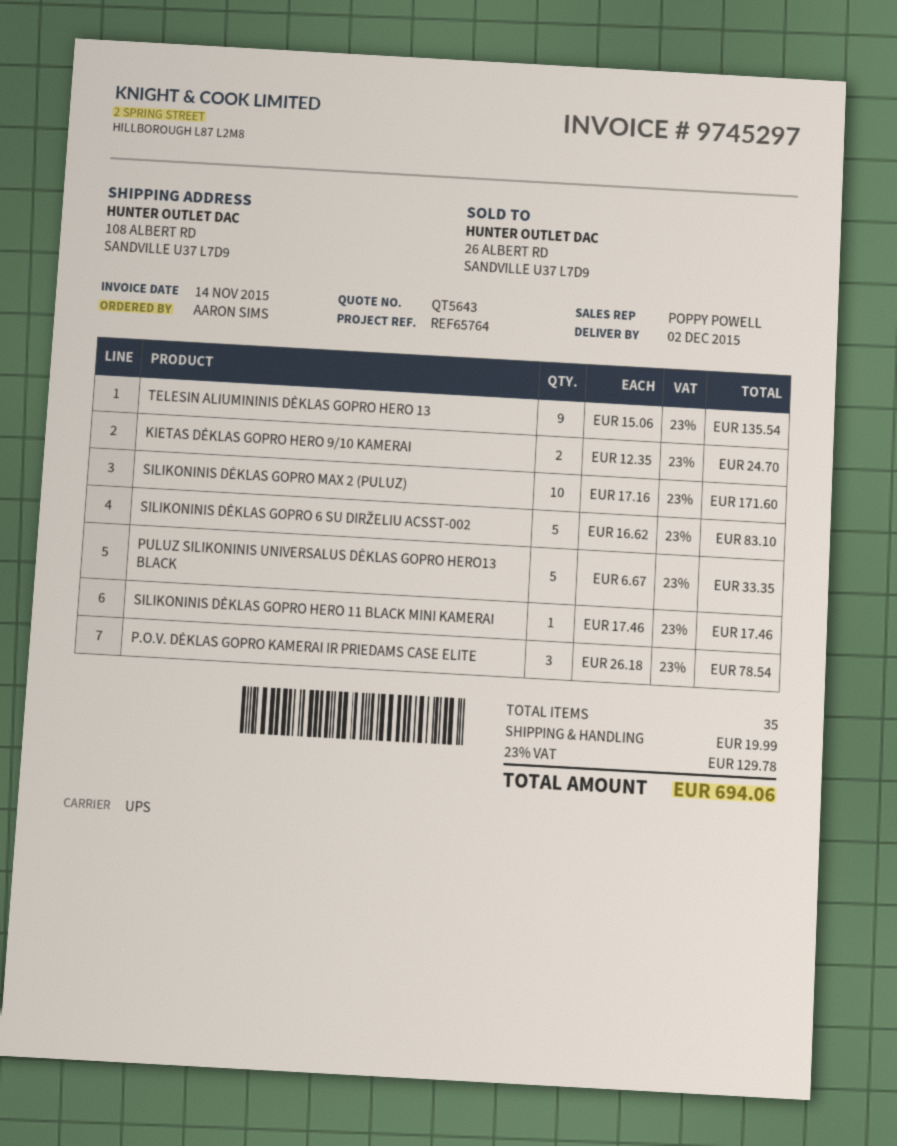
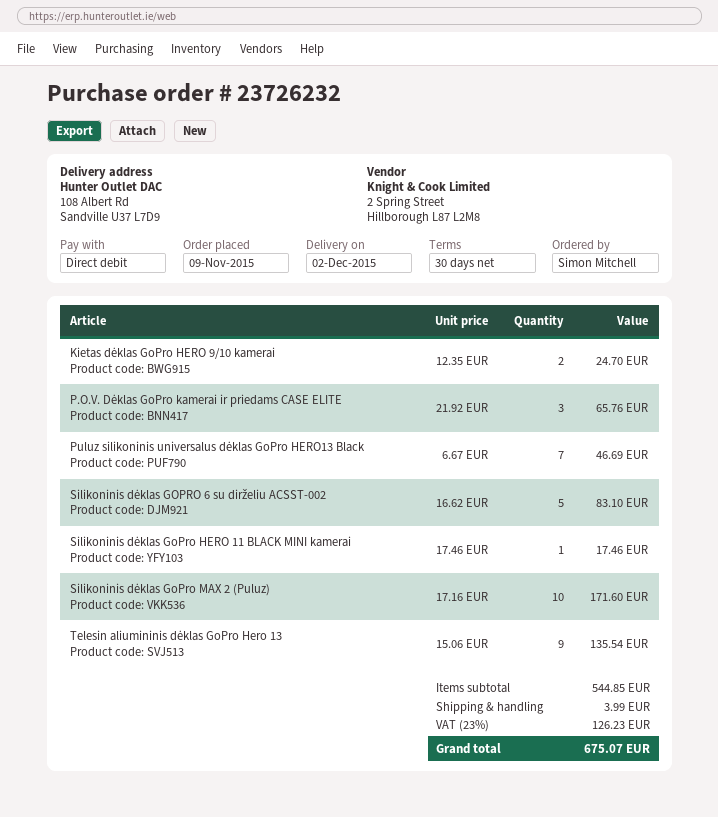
ordered by: AARON SIMS -> Simon Mitchell
PULUZ SILIKONINIS UNIVERSALUS DĖKLAS GOPRO HERO13 BLACK: 5 x 6.67 = 33.35 -> 7 x 6.67 = 46.69
P.O.V. DĖKLAS GOPRO KAMERAI IR PRIEDAMS CASE ELITE: 3 x 26.18 = 78.54 -> 3 x 21.92 = 65.76
shipping: 19.99 -> 3.99
tax: 23% = 129.78 -> 23% = 126.23
total: 694.06 -> 675.07

